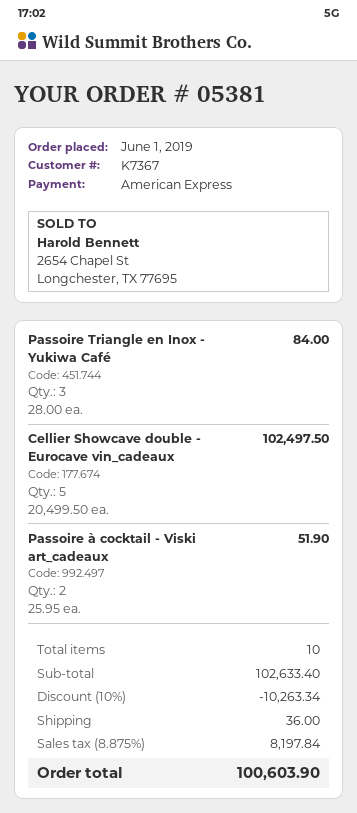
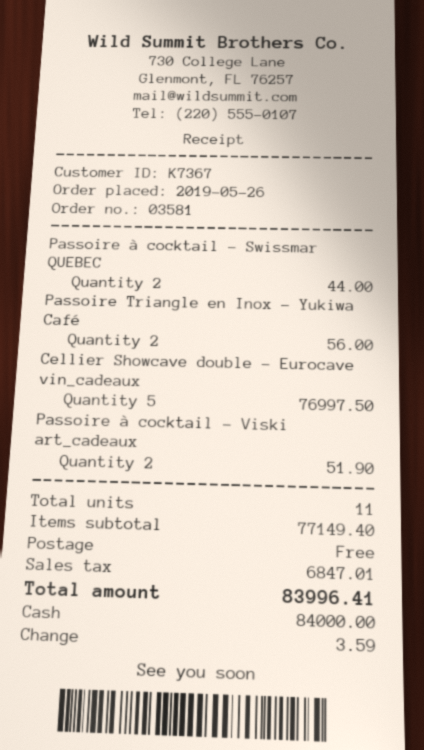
order number: 05381 -> 03581
order date: 2019-06-01 -> 2019-05-26
payment method: American Express -> cash
Passoire Triangle en Inox - Yukiwa Café: 3 for 84.00 -> 2 for 56.00
Cellier Showcave double - Eurocave vin_cadeaux: 5 for 102497.50 -> 5 for 76997.50
Passoire à cocktail - Swissmar QUEBEC: none -> 2 for 44.00
total quantity: 10 -> 11
subtotal: 102633.40 -> 77149.40
discount: 10% = 10263.34 -> none
shipping: 36.00 -> 0.00
tax: 8197.84 -> 6847.01
total: 100603.90 -> 83996.41

